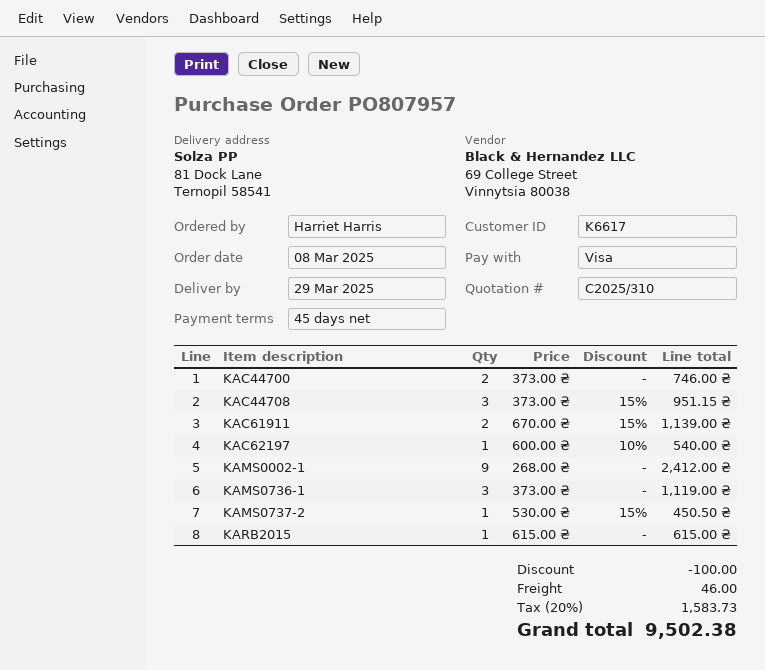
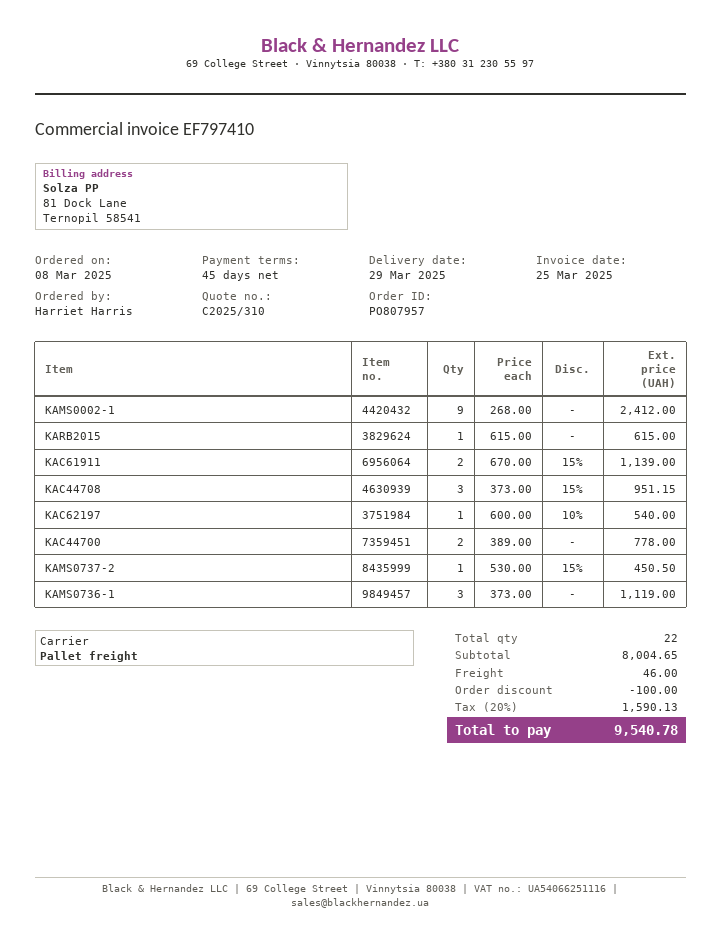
KAC44700: 2 x 373.00 = 746.00 -> 2 x 389.00 = 778.00
tax: 20% = 1583.73 -> 20% = 1590.13
total: 9502.38 -> 9540.78

